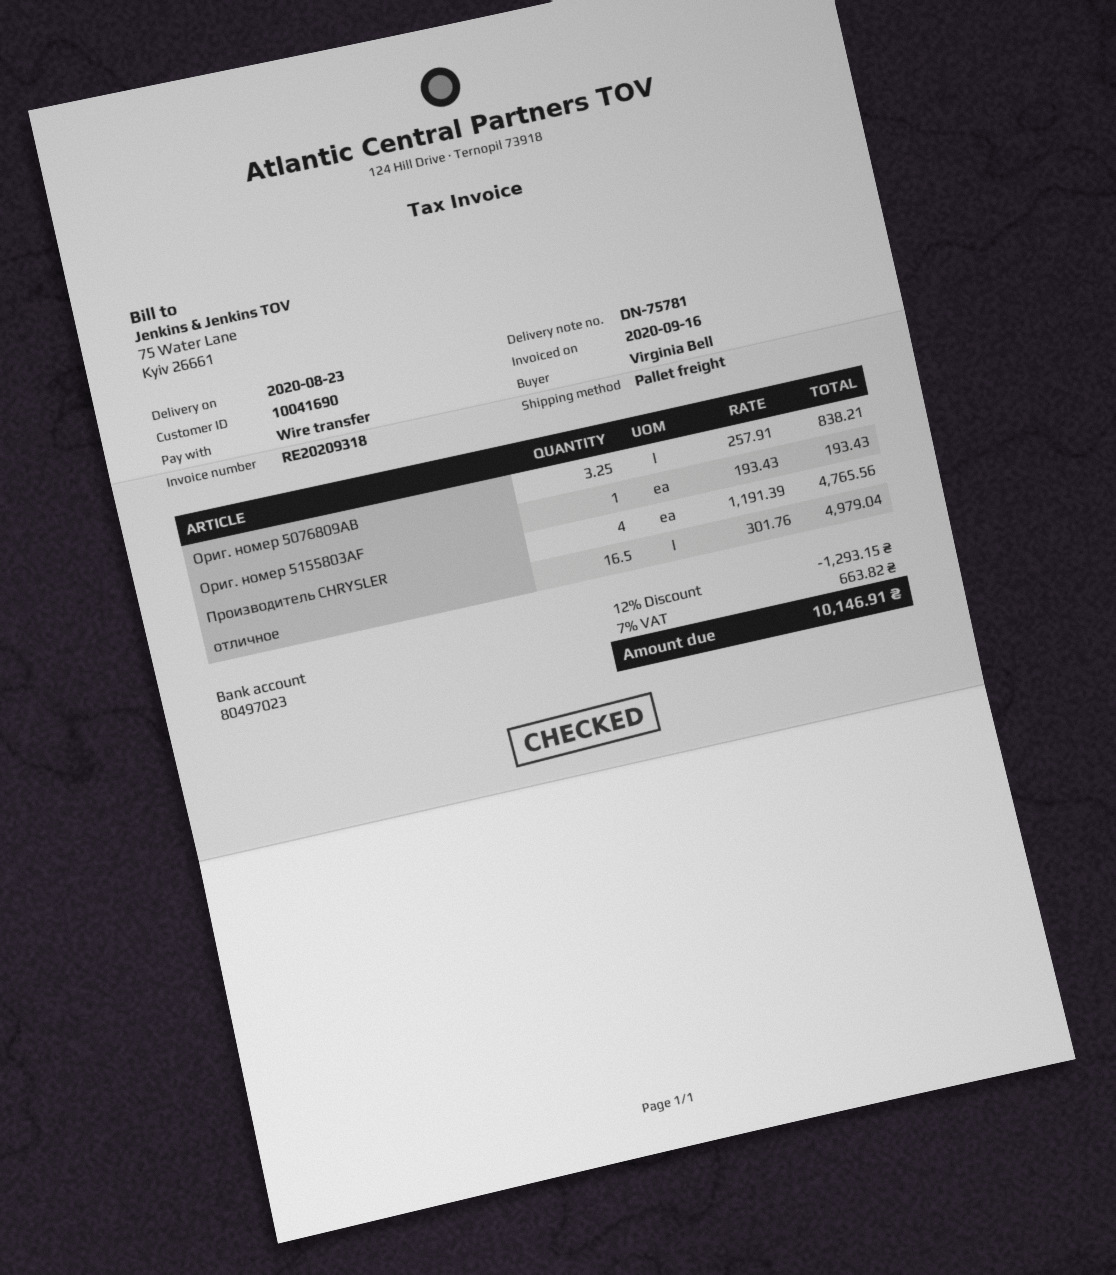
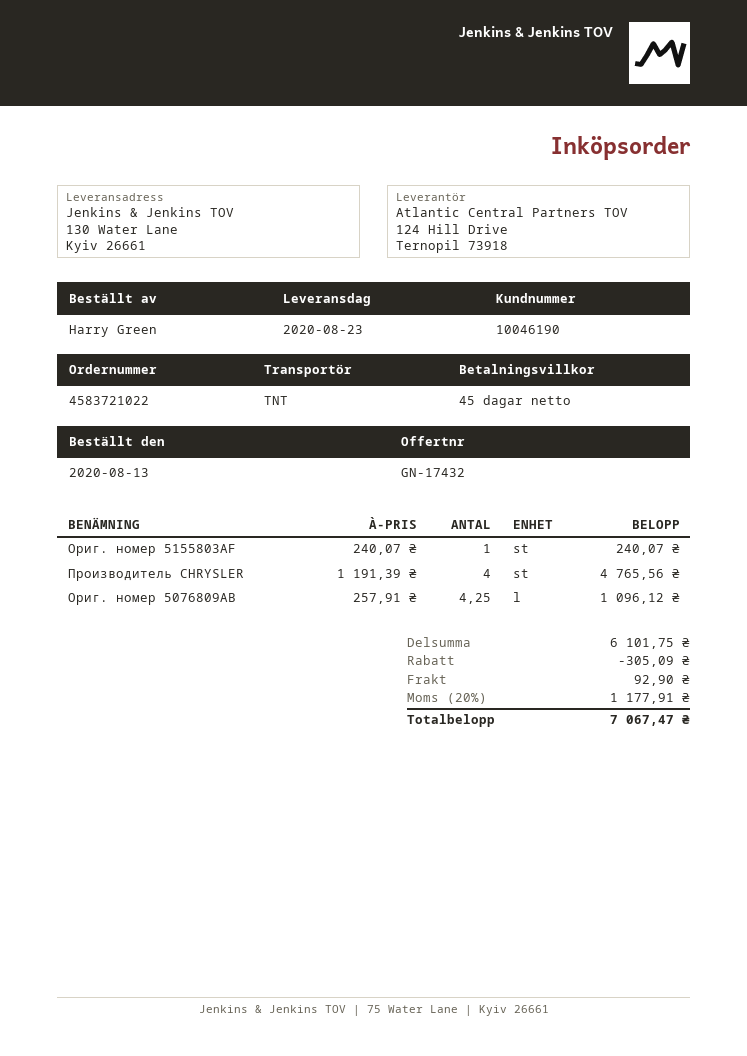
customer number: 10041690 -> 10046190
ordered by: Virginia Bell -> Harry Green
shipping method: pallet freight -> TNT
Ориг. номер 5076809AB: 3.25 x 257.91 = 838.21 -> 4.25 x 257.91 = 1096.12
Ориг. номер 5155803AF: 1 x 193.43 = 193.43 -> 1 x 240.07 = 240.07
отличное: 16.5 x 301.76 = 4979.04 -> none
discount: 1293.15 -> 305.09
shipping: none -> 92.90
tax: 7% = 663.82 -> 20% = 1177.91
total: 10146.91 -> 7067.47

